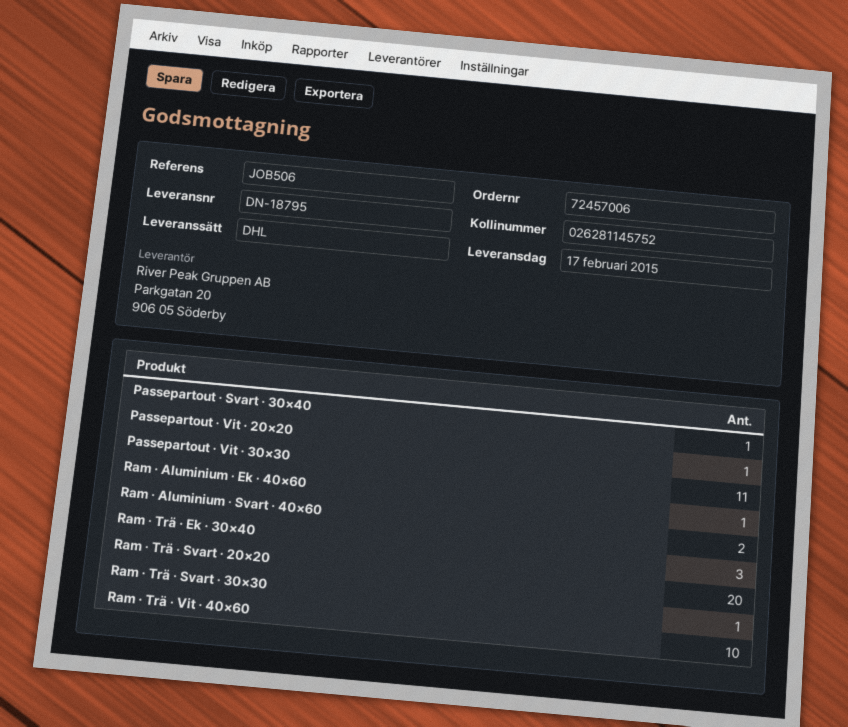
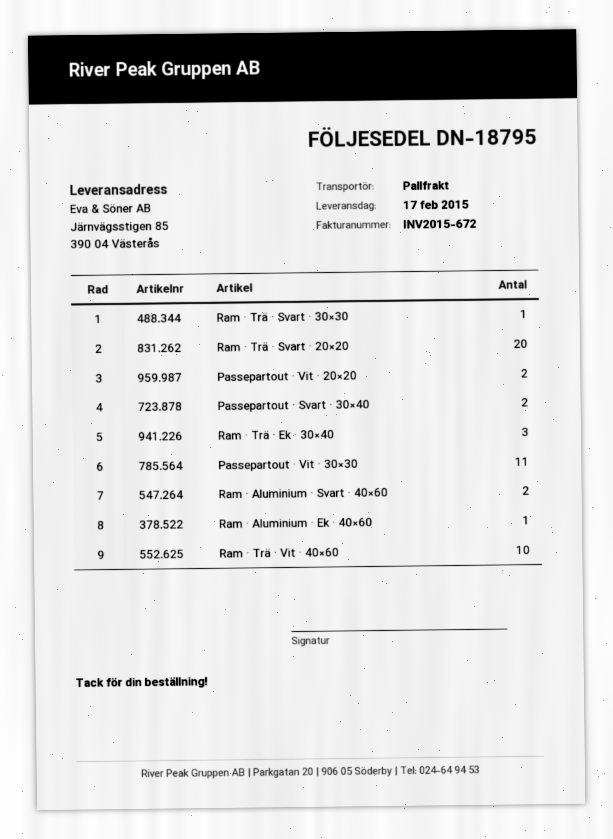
shipping method: DHL -> pallet freight
Passepartout · Svart · 30×40: 1 -> 2
Passepartout · Vit · 20×20: 1 -> 2

